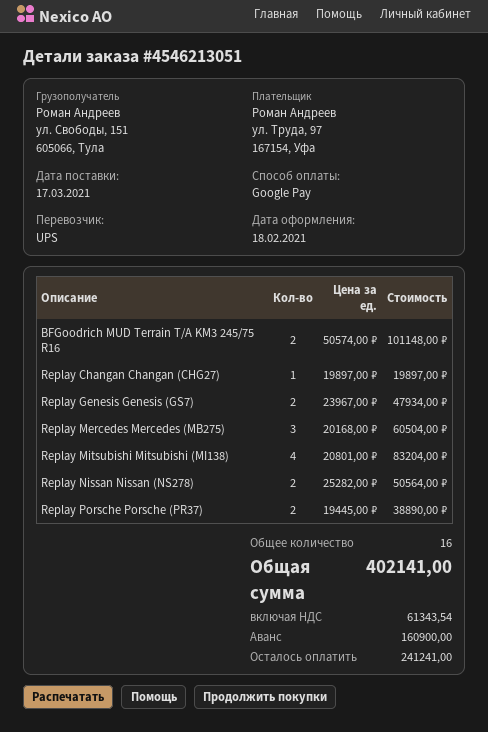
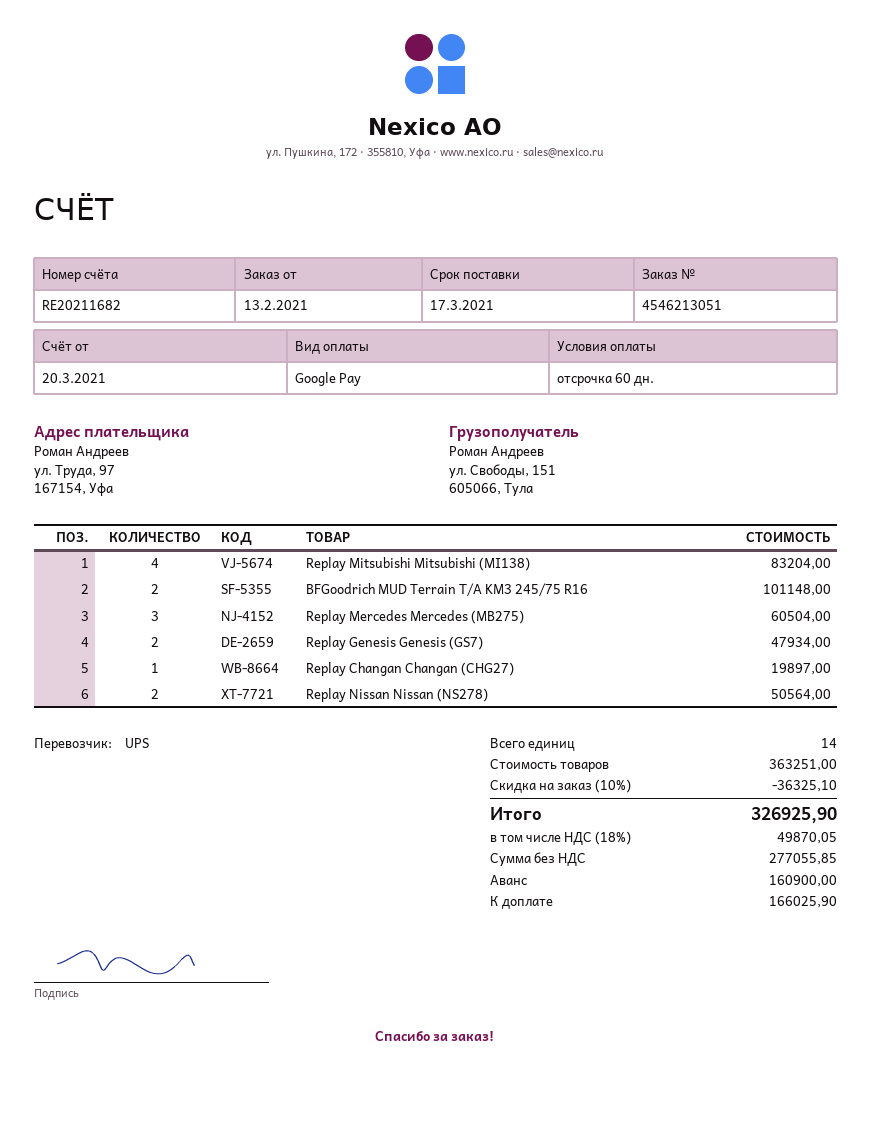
order date: 2021-02-18 -> 2021-02-13
Replay Porsche Porsche (PR37): 2 for 38890.00 -> none
total quantity: 16 -> 14
discount: none -> 10% = 36325.10
tax: 61343.54 -> 49870.05
total: 402141.00 -> 326925.90
balance: 241241.00 -> 166025.90

